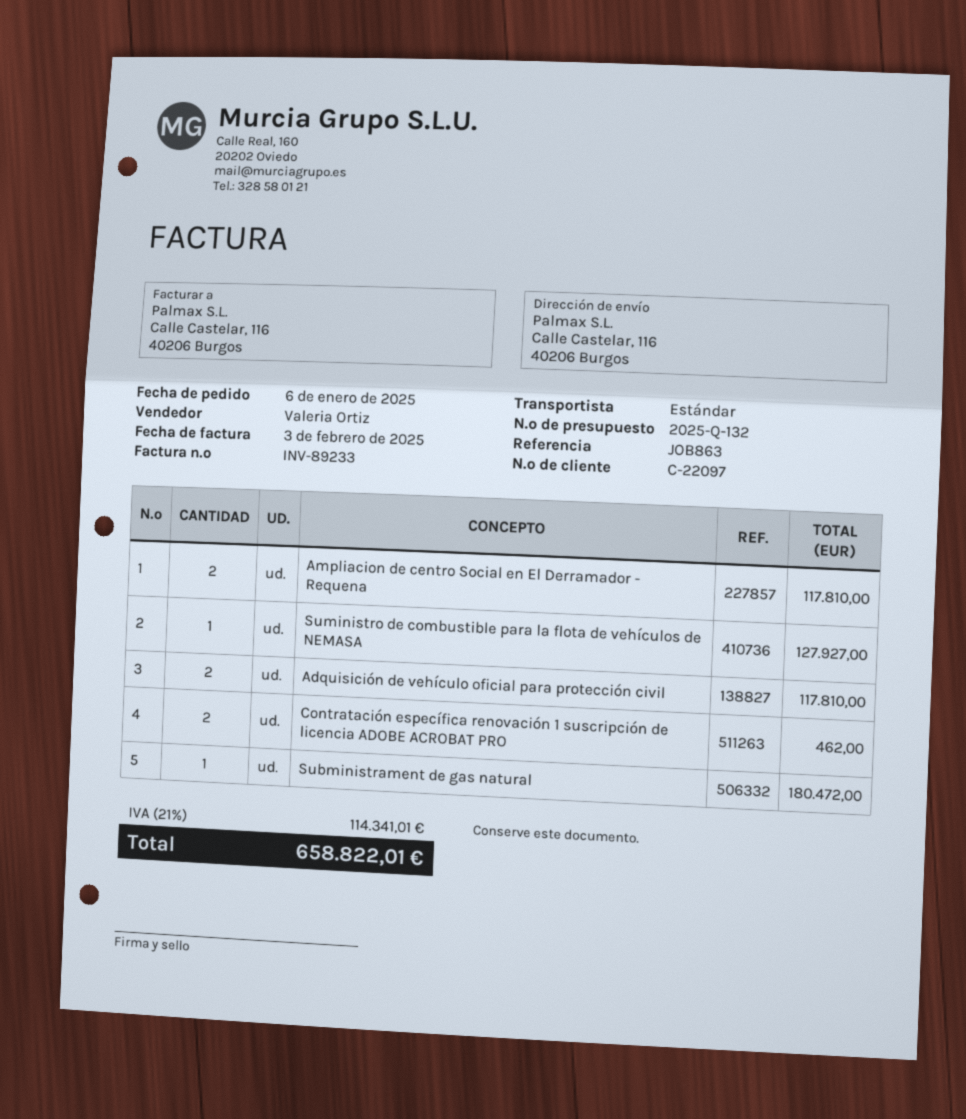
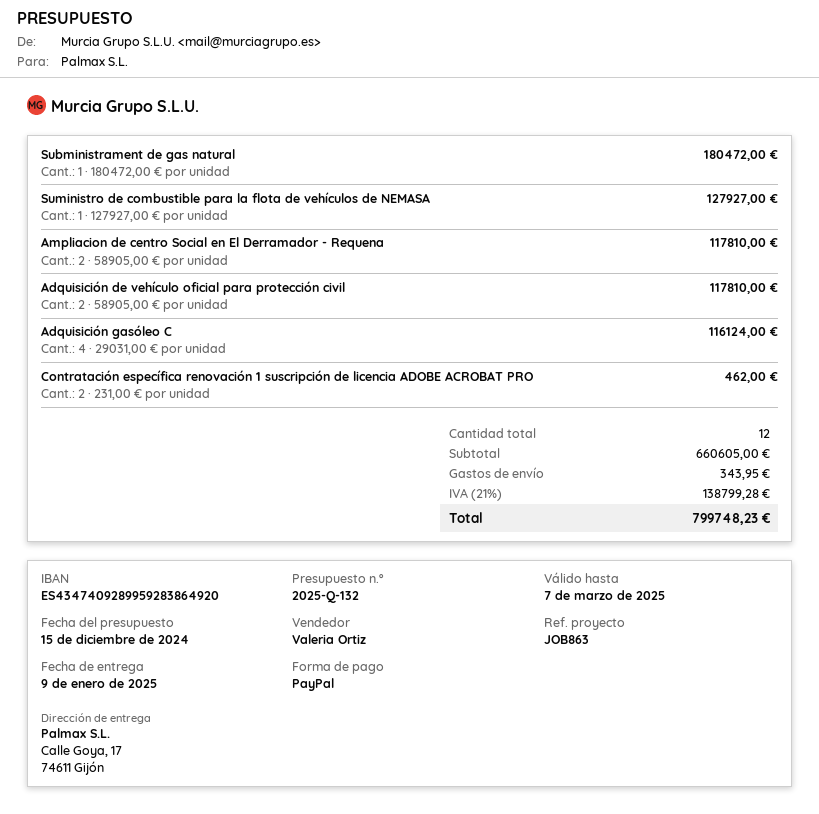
ship to: Calle Castelar, 116, 40206 Burgos -> Calle Goya, 17, 74611 Gijón
Adquisición gasóleo C: none -> 4 for 116124.00
shipping: none -> 343.95
tax: 21% = 114341.01 -> 21% = 138799.28
total: 658822.01 -> 799748.23

